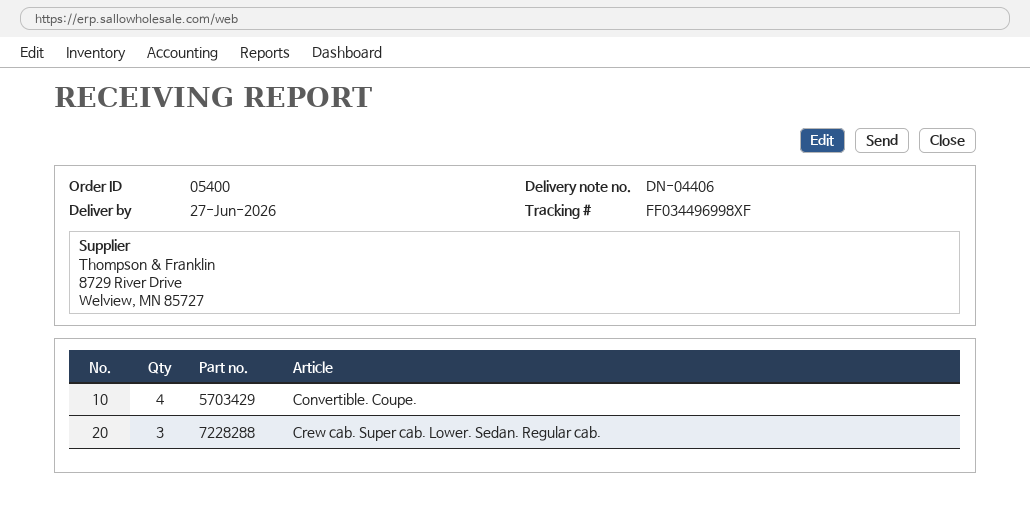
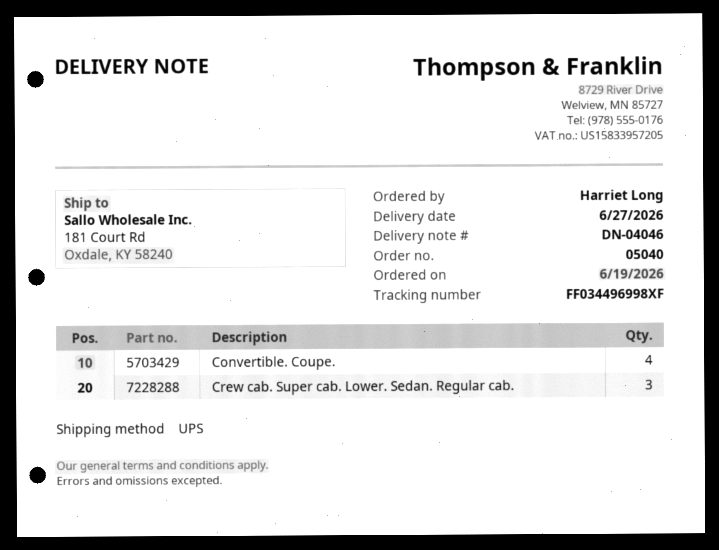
order number: 05400 -> 05040
delivery note number: DN-04406 -> DN-04046

